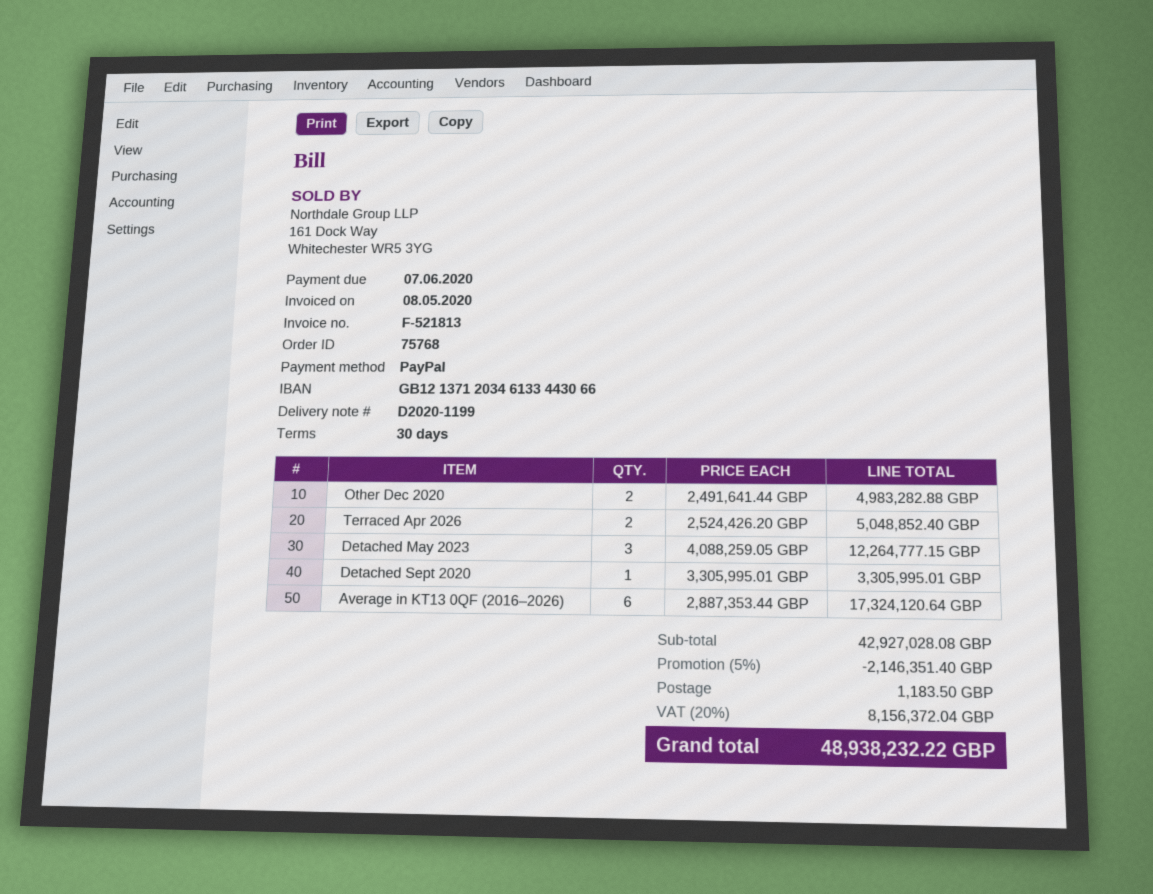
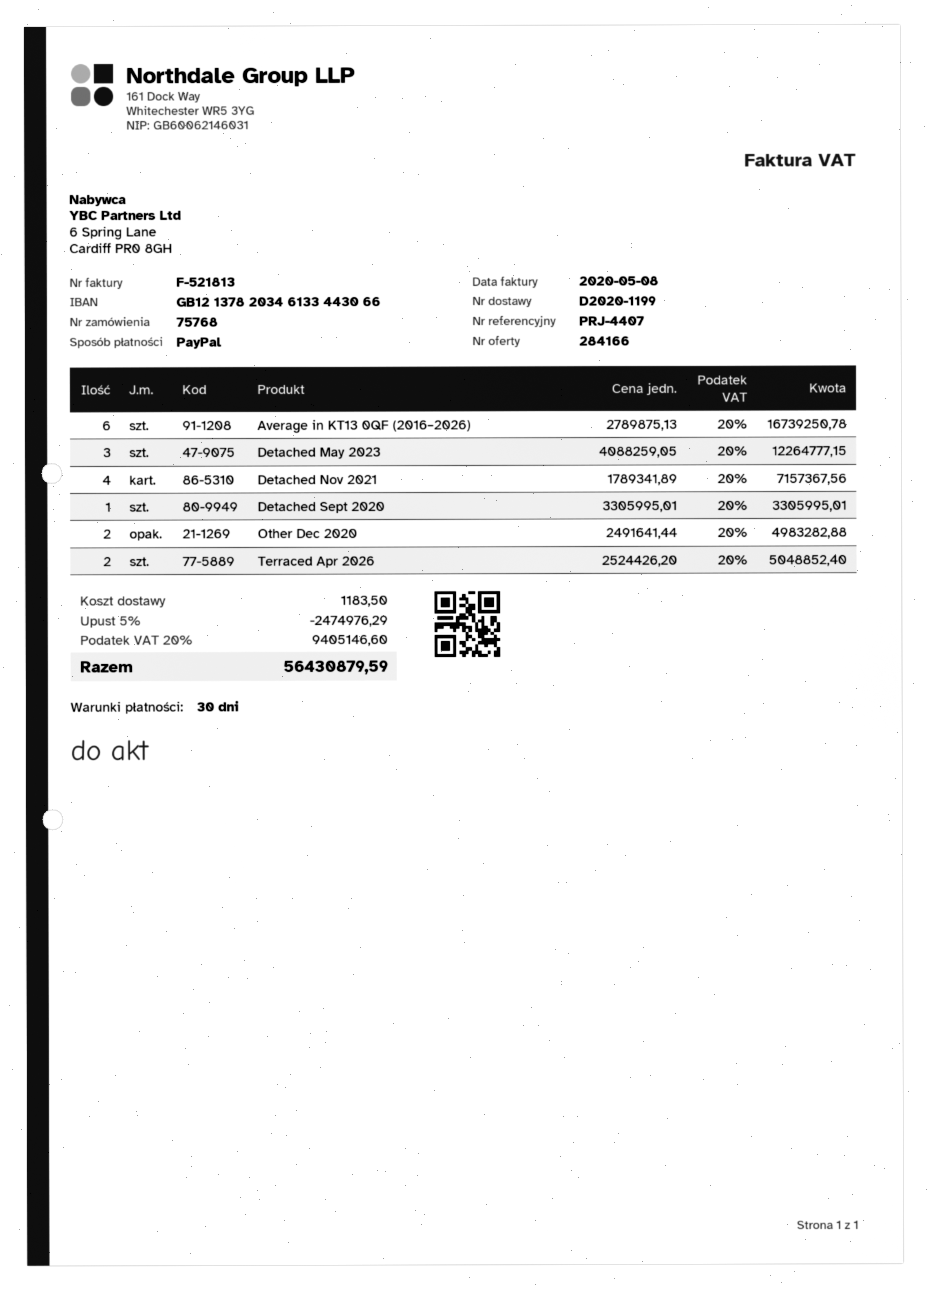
bank account: GB12137120346133443066 -> GB12137820346133443066
Average in KT13 0QF (2016–2026): 6 x 2887353.44 = 17324120.64 -> 6 x 2789875.13 = 16739250.78
Detached Nov 2021: none -> 4 x 1789341.89 = 7157367.56
discount: 5% = 2146351.40 -> 5% = 2474976.29
tax: 20% = 8156372.04 -> 20% = 9405146.60
total: 48938232.22 -> 56430879.59

